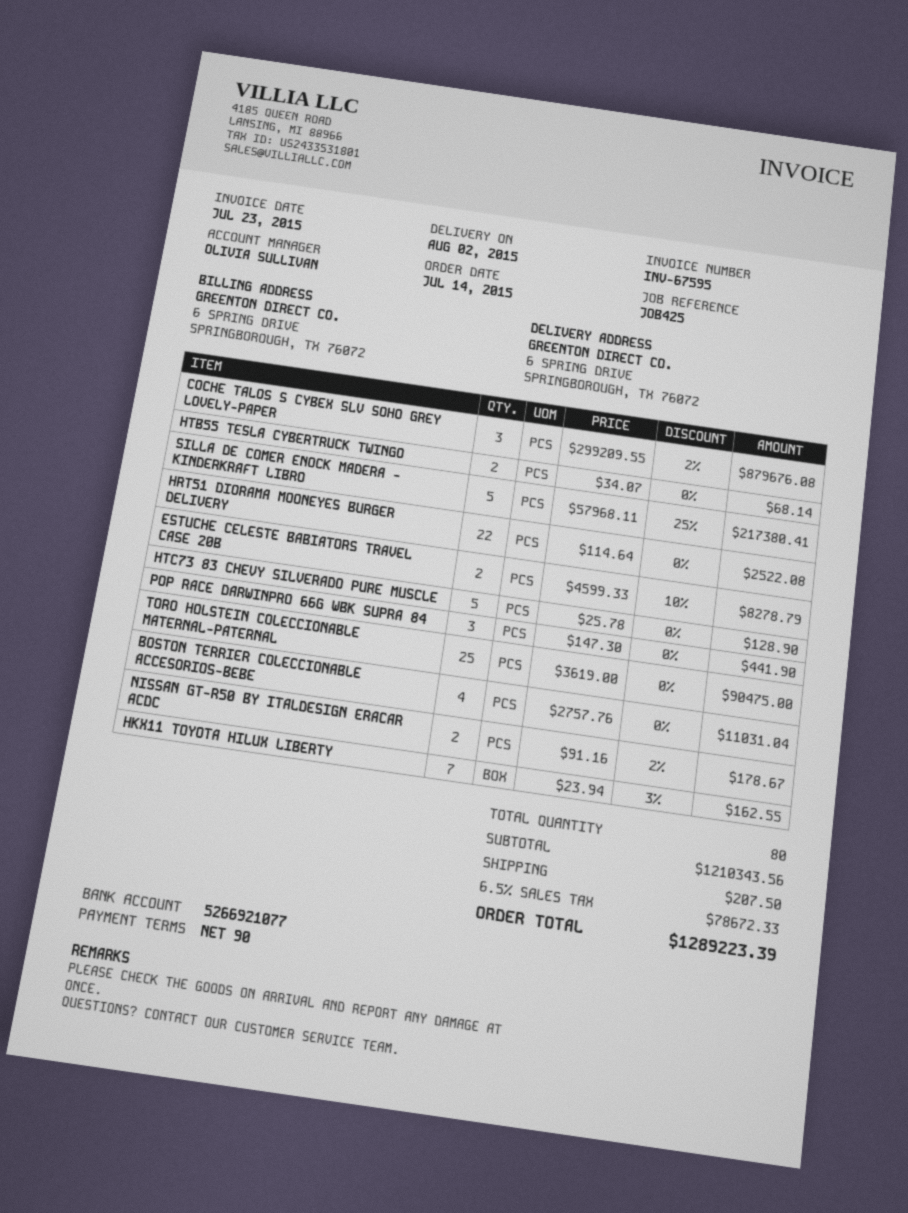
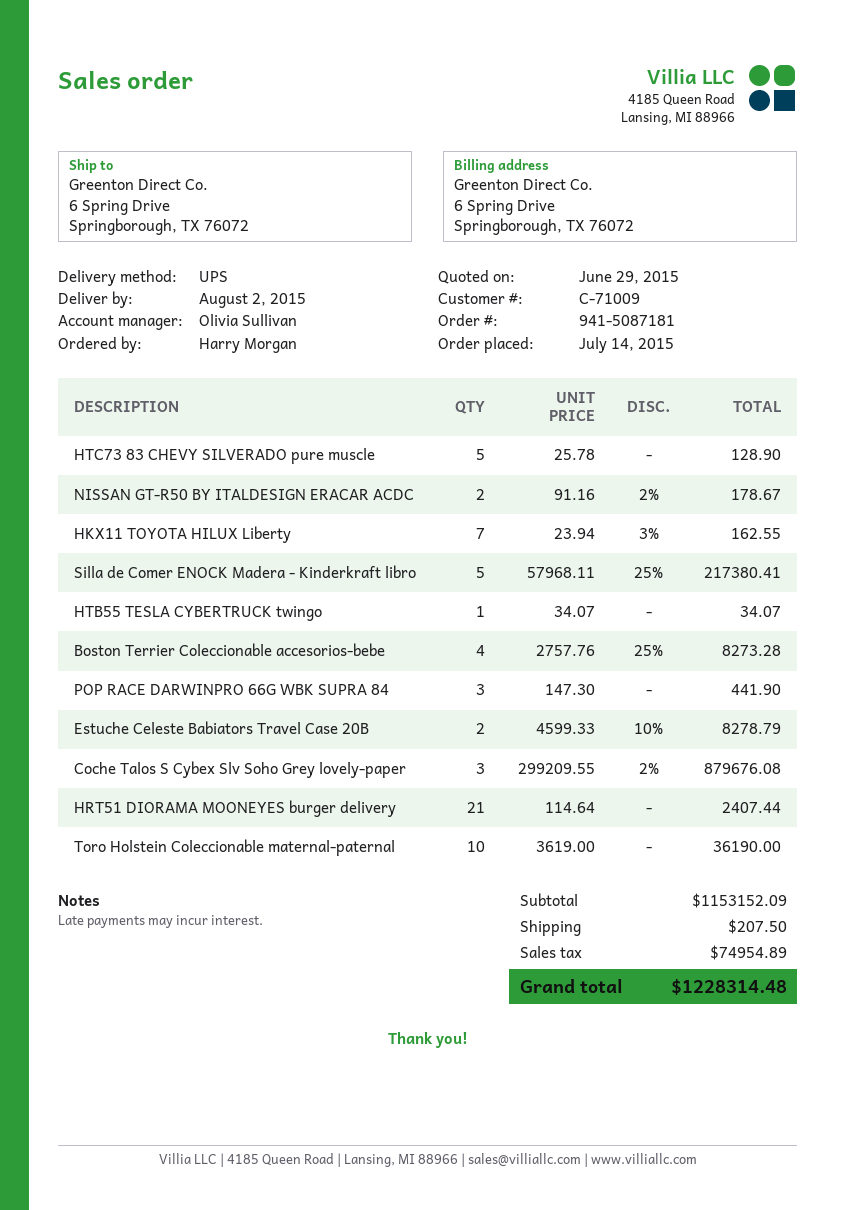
HTB55 TESLA CYBERTRUCK TWINGO: 2 x 34.07 = 68.14 -> 1 x 34.07 = 34.07
HRT51 DIORAMA MOONEYES BURGER DELIVERY: 22 x 114.64 = 2522.08 -> 21 x 114.64 = 2407.44
TORO HOLSTEIN COLECCIONABLE MATERNAL-PATERNAL: 25 x 3619.00 = 90475.00 -> 10 x 3619.00 = 36190.00
BOSTON TERRIER COLECCIONABLE ACCESORIOS-BEBE: 4 x 2757.76 = 11031.04 -> 4 x 2757.76 - 25% = 8273.28
subtotal: 1210343.56 -> 1153152.09
tax: 78672.33 -> 74954.89
total: 1289223.39 -> 1228314.48

